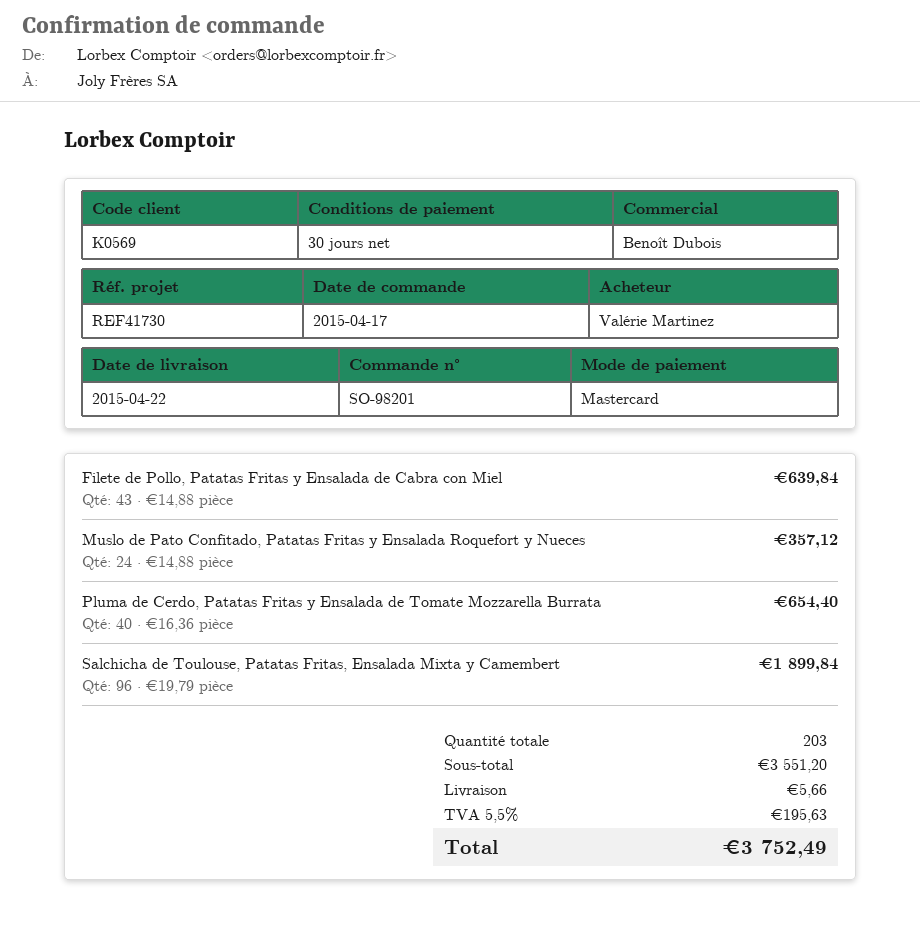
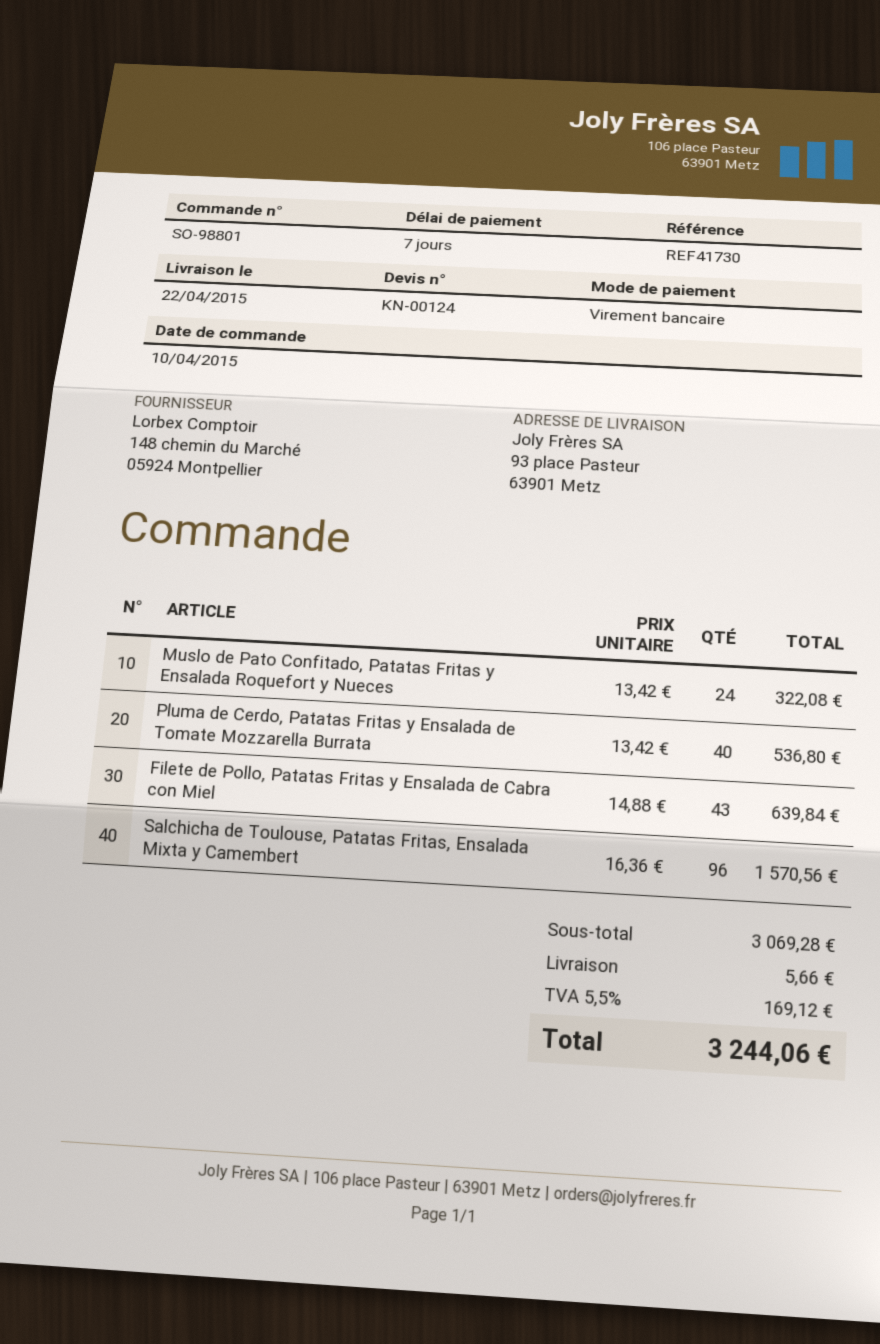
order number: SO-98201 -> SO-98801
order date: 2015-04-17 -> 2015-04-10
payment terms: 30 days -> 7 days
payment method: Mastercard -> bank transfer
Muslo de Pato Confitado, Patatas Fritas y Ensalada Roquefort y Nueces: 24 x 14.88 = 357.12 -> 24 x 13.42 = 322.08
Pluma de Cerdo, Patatas Fritas y Ensalada de Tomate Mozzarella Burrata: 40 x 16.36 = 654.40 -> 40 x 13.42 = 536.80
Salchicha de Toulouse, Patatas Fritas, Ensalada Mixta y Camembert: 96 x 19.79 = 1899.84 -> 96 x 16.36 = 1570.56
subtotal: 3551.20 -> 3069.28
tax: 5.5% = 195.63 -> 5.5% = 169.12
total: 3752.49 -> 3244.06

